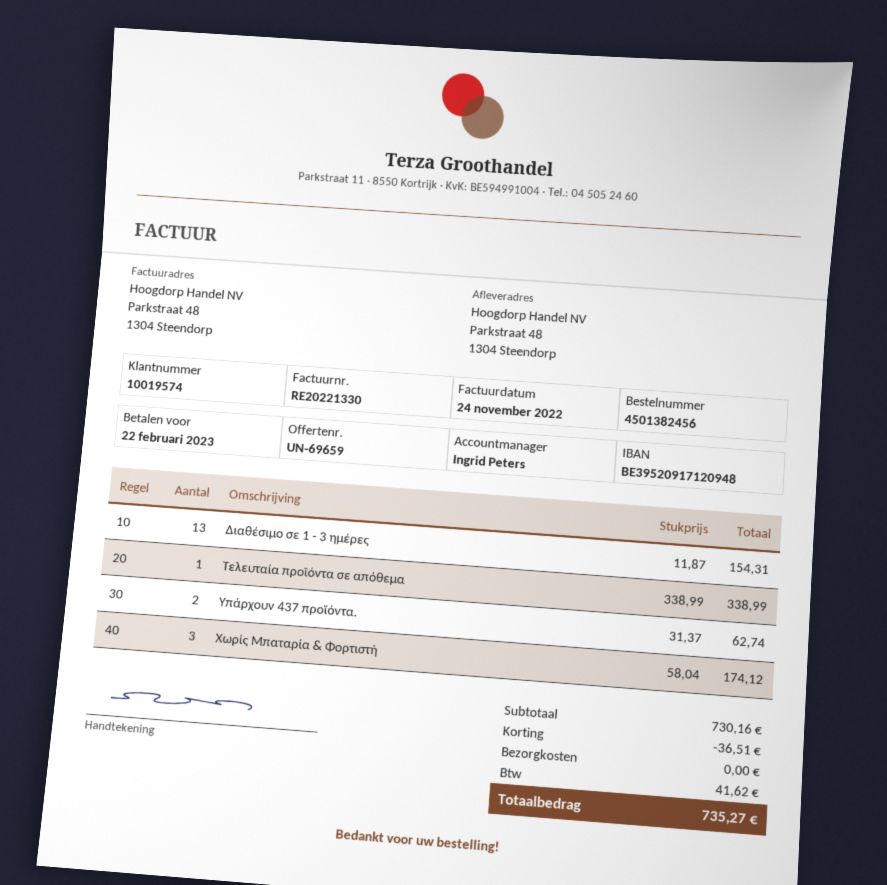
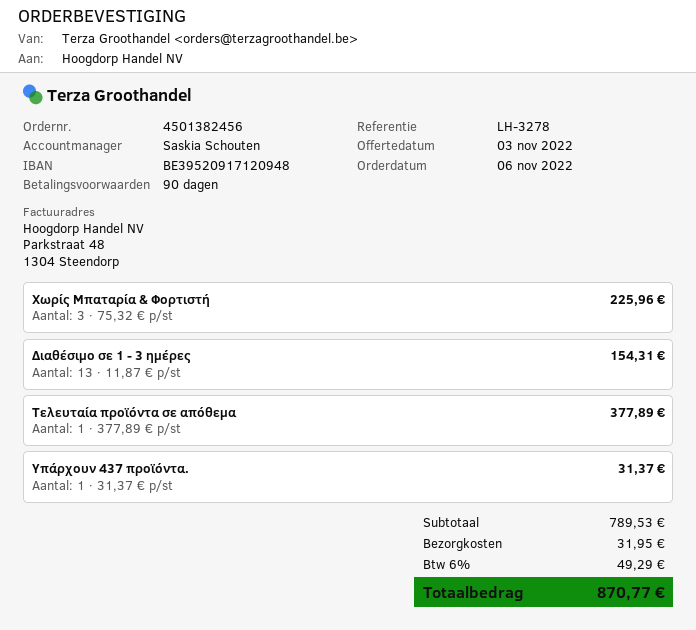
sales rep: Ingrid Peters -> Saskia Schouten
Τελευταία προϊόντα σε απόθεμα: 1 x 338.99 = 338.99 -> 1 x 377.89 = 377.89
Υπάρχουν 437 προϊόντα.: 2 x 31.37 = 62.74 -> 1 x 31.37 = 31.37
Χωρίς Μπαταρία & Φορτιστή: 3 x 58.04 = 174.12 -> 3 x 75.32 = 225.96
subtotal: 730.16 -> 789.53
discount: 36.51 -> none
shipping: 0.00 -> 31.95
tax: 41.62 -> 49.29
total: 735.27 -> 870.77

